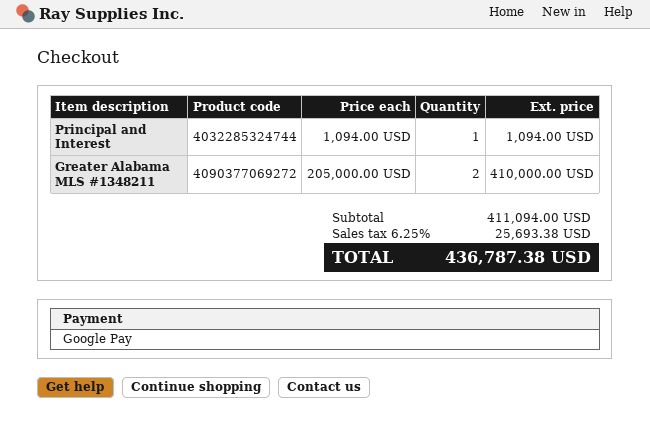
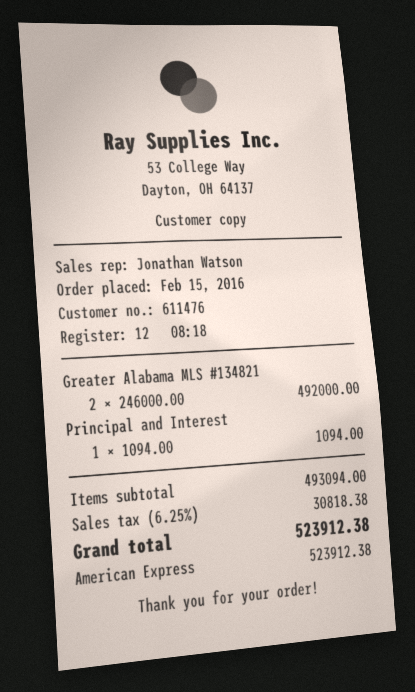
payment method: Google Pay -> American Express
Greater Alabama MLS #1348211: 2 x 205000.00 = 410000.00 -> 2 x 246000.00 = 492000.00
subtotal: 411094.00 -> 493094.00
tax: 6.25% = 25693.38 -> 6.25% = 30818.38
total: 436787.38 -> 523912.38

